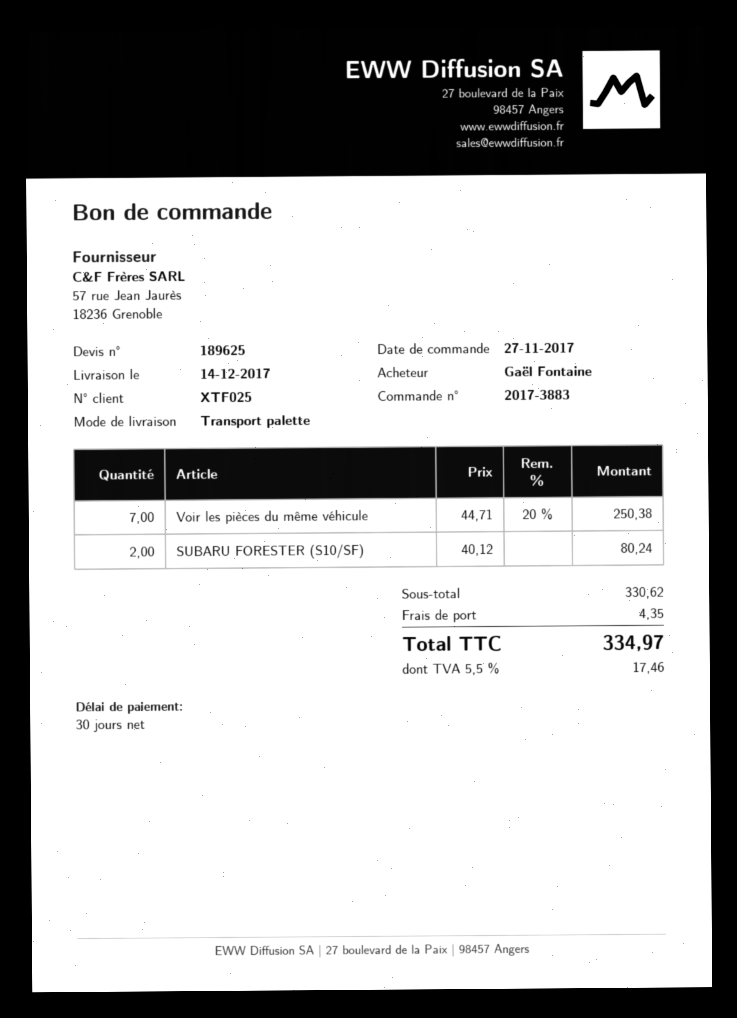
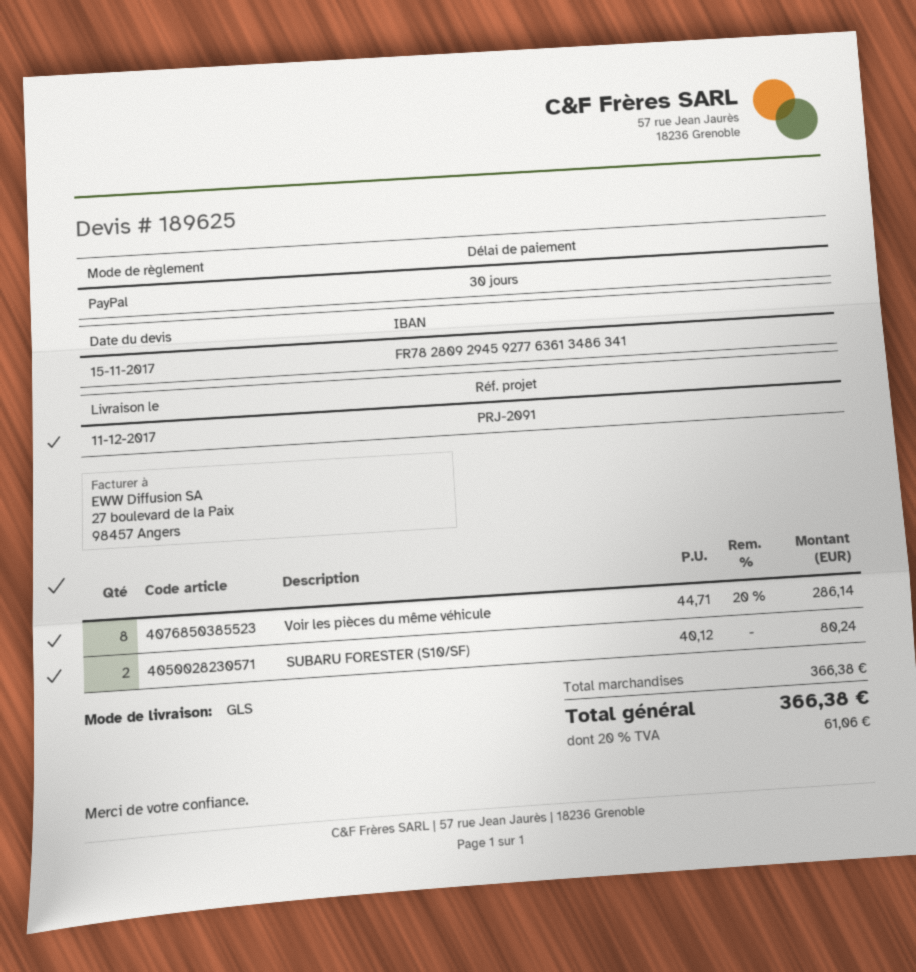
delivery date: 2017-12-14 -> 2017-12-11
shipping method: pallet freight -> GLS
Voir les pièces du même véhicule: 7 x 44.71 - 20% = 250.38 -> 8 x 44.71 - 20% = 286.14
subtotal: 330.62 -> 366.38
shipping: 4.35 -> none
tax: 5.5% = 17.46 -> 20% = 61.06
total: 334.97 -> 366.38

